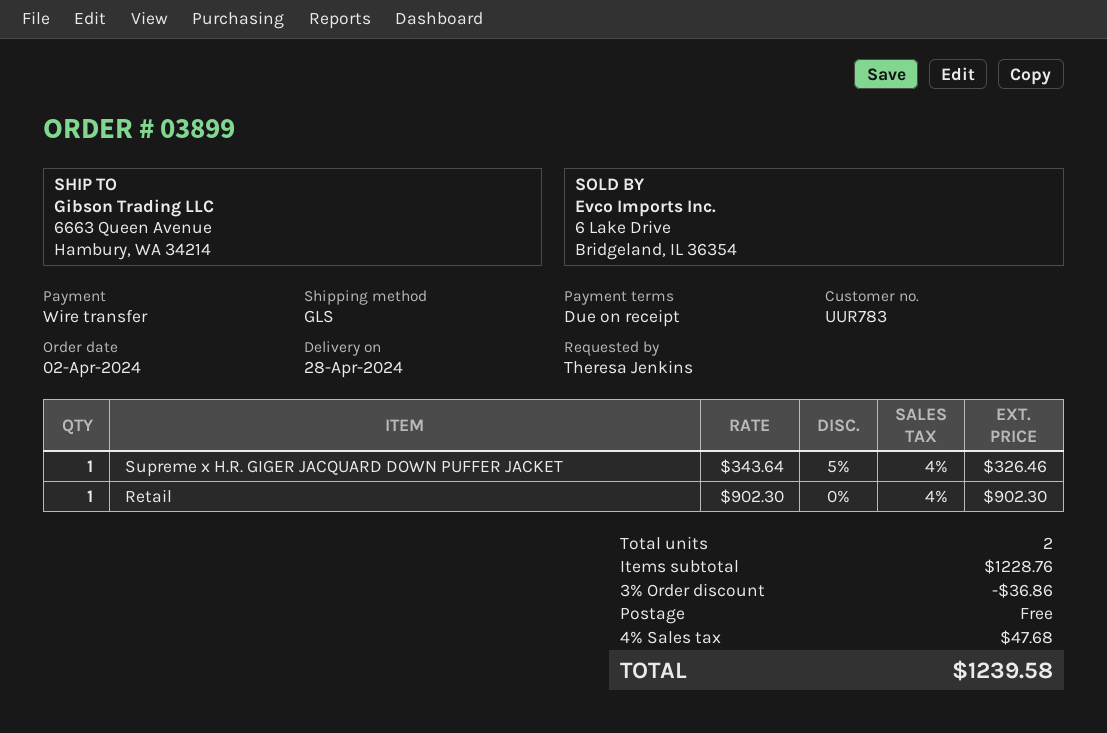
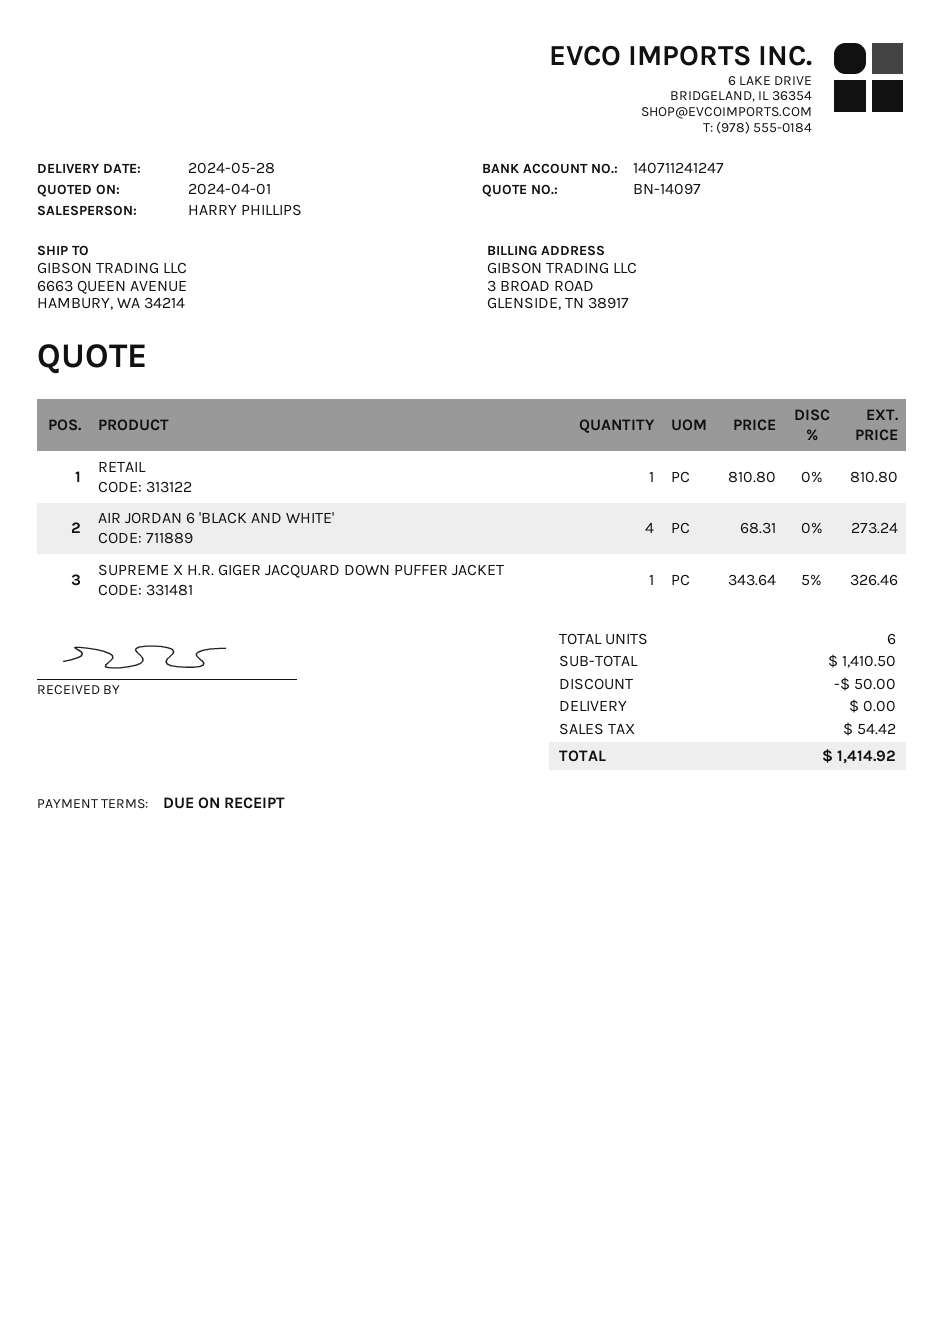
delivery date: 2024-04-28 -> 2024-05-28
Retail: 1 x 902.30 = 902.30 -> 1 x 810.80 = 810.80
AIR JORDAN 6 'BLACK AND WHITE': none -> 4 x 68.31 = 273.24
total quantity: 2 -> 6
subtotal: 1228.76 -> 1410.50
discount: 36.86 -> 50.00
tax: 47.68 -> 54.42
total: 1239.58 -> 1414.92

